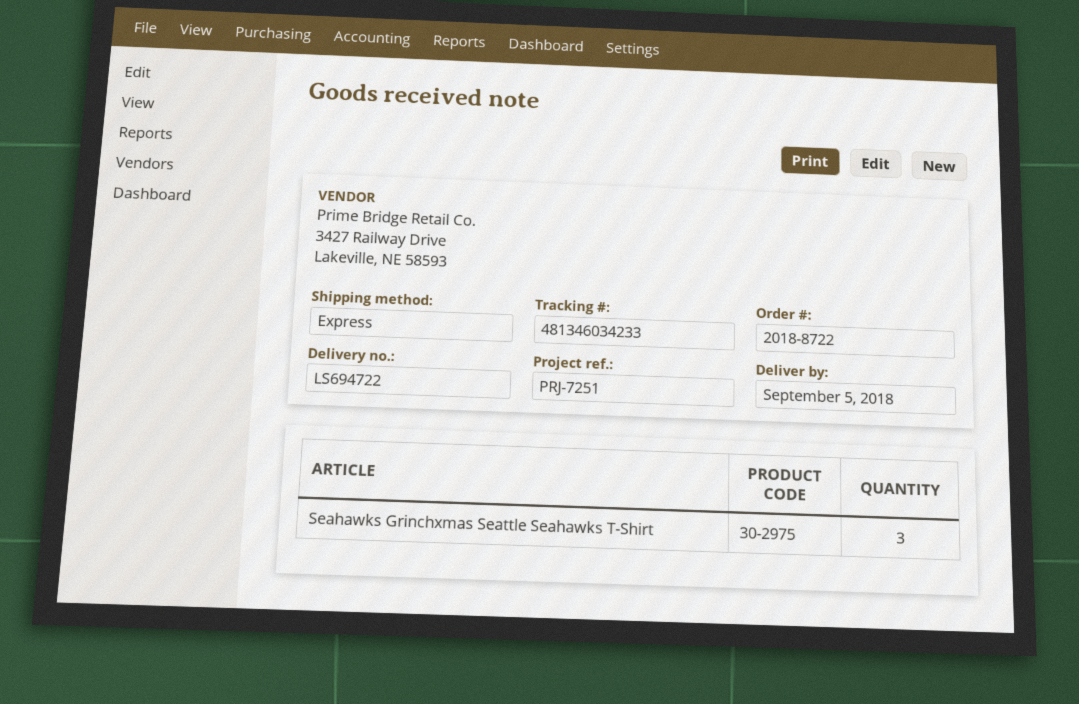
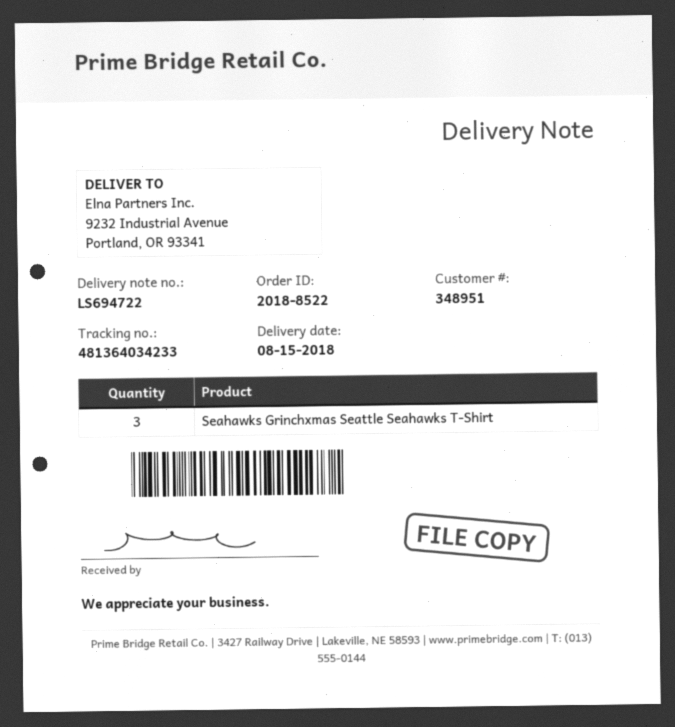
order number: 2018-8722 -> 2018-8522
delivery date: 2018-09-05 -> 2018-08-15
tracking number: 481346034233 -> 481364034233

